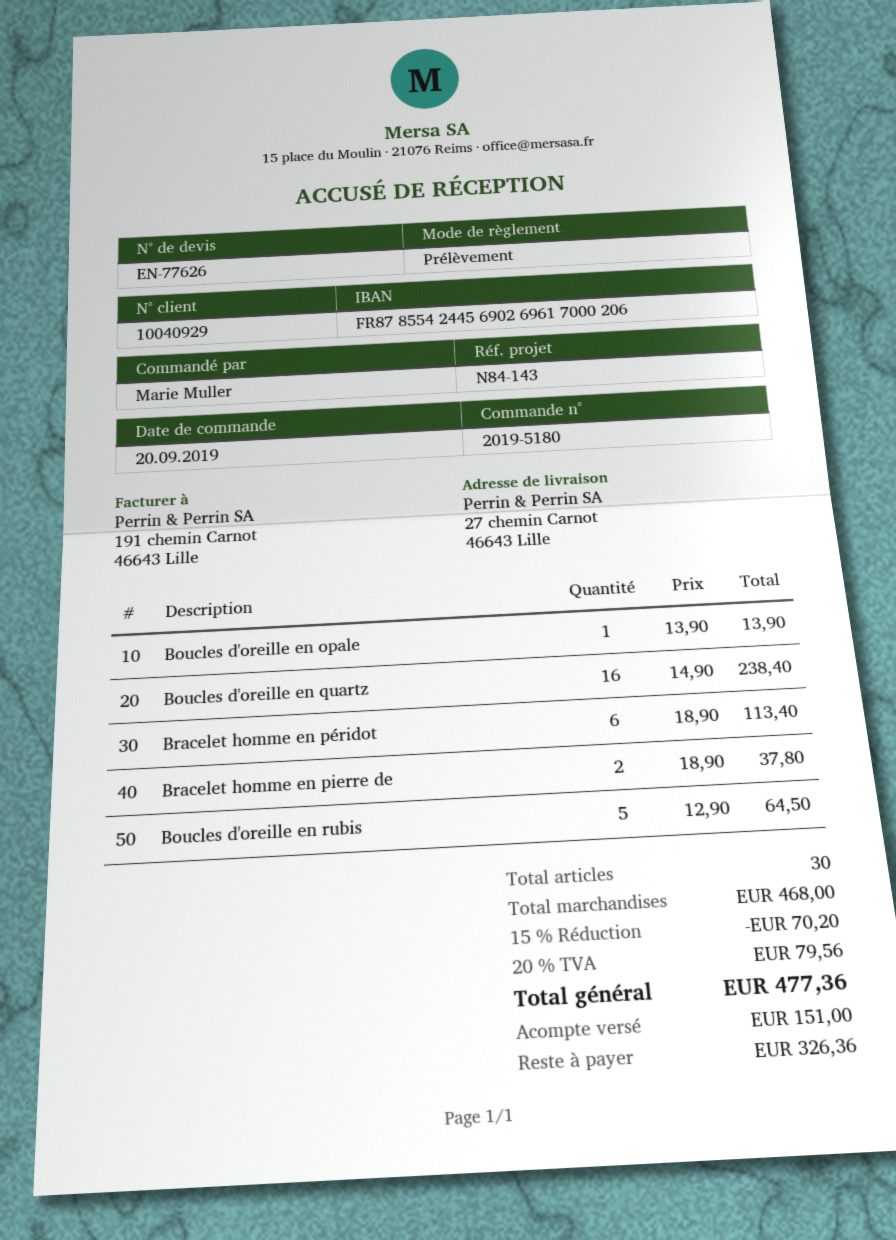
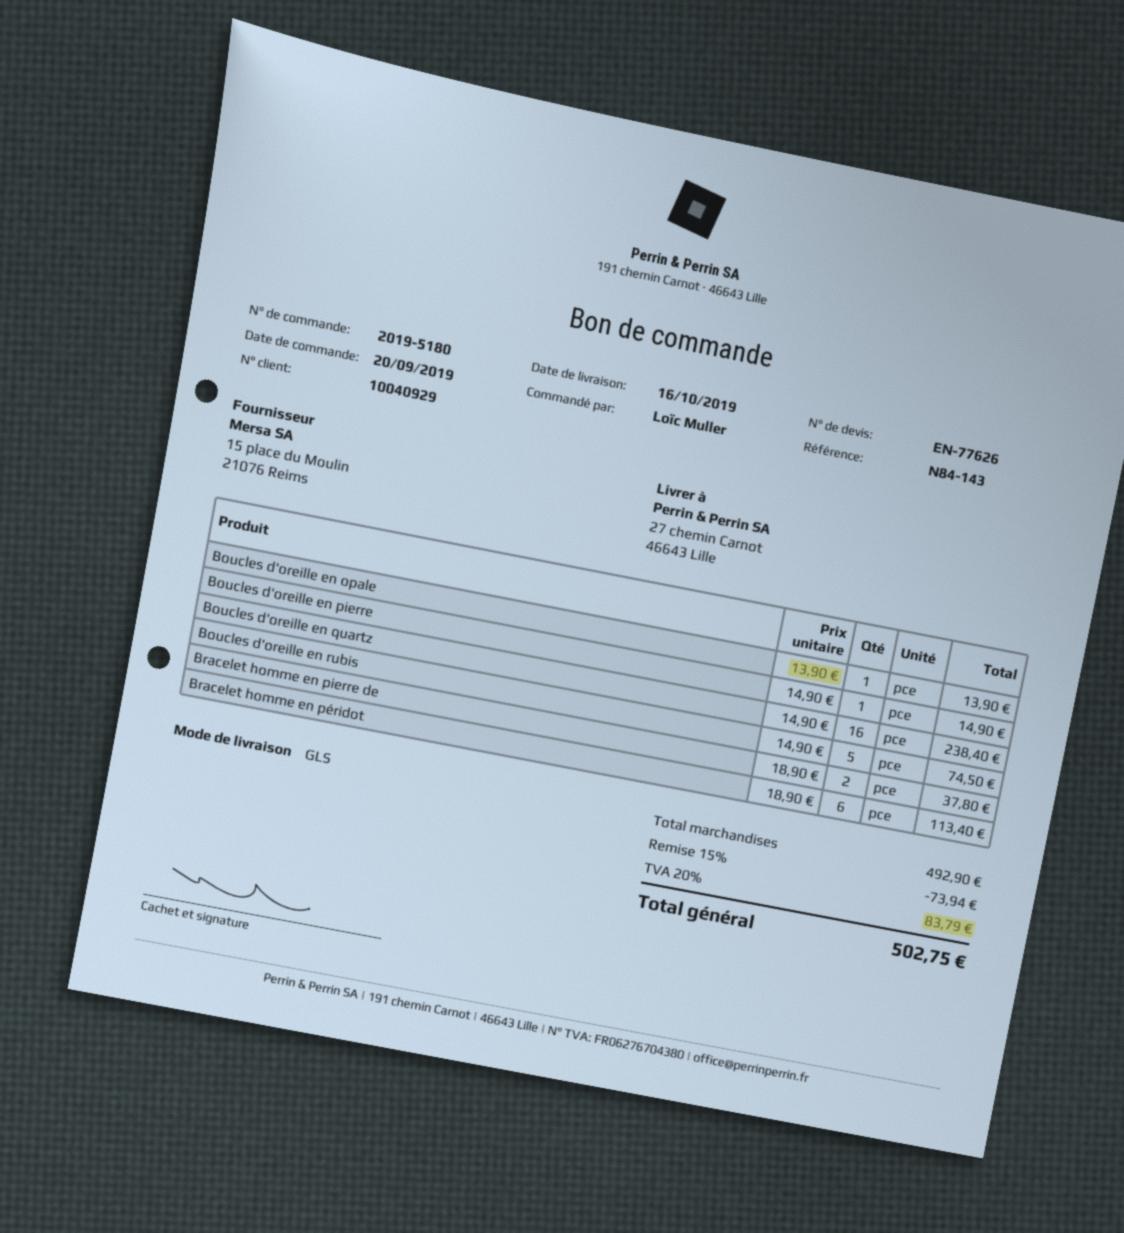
ordered by: Marie Muller -> Loïc Muller
Boucles d'oreille en rubis: 5 x 12.90 = 64.50 -> 5 x 14.90 = 74.50
Boucles d'oreille en pierre: none -> 1 x 14.90 = 14.90
subtotal: 468.00 -> 492.90
discount: 15% = 70.20 -> 15% = 73.94
tax: 20% = 79.56 -> 20% = 83.79
total: 477.36 -> 502.75

